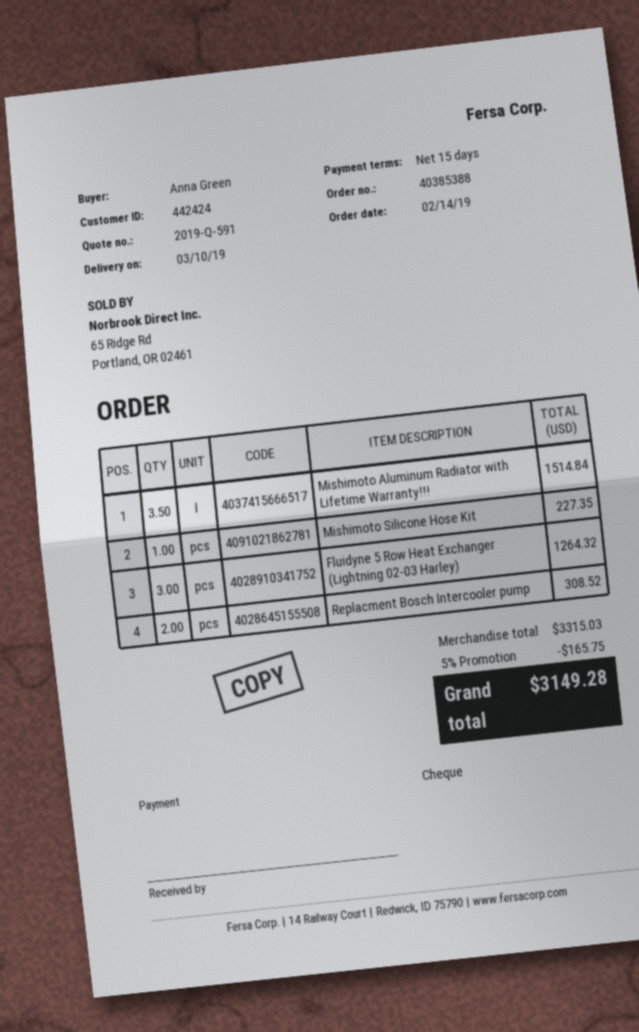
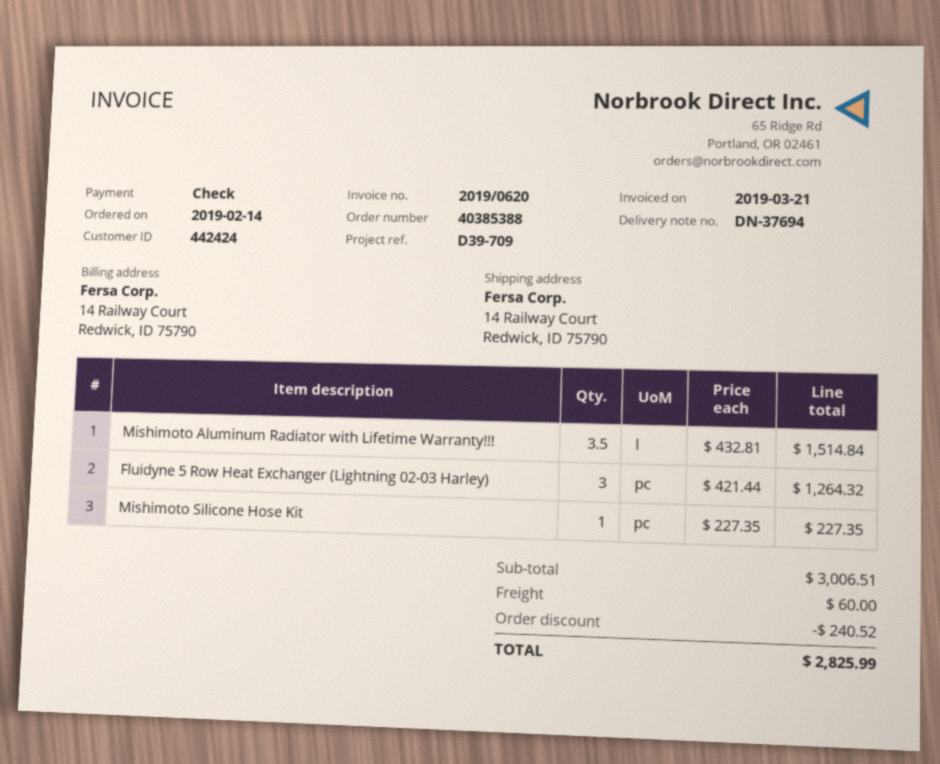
Replacment Bosch Intercooler pump: 2 for 308.52 -> none
subtotal: 3315.03 -> 3006.51
discount: 165.75 -> 240.52
shipping: none -> 60.00
total: 3149.28 -> 2825.99

